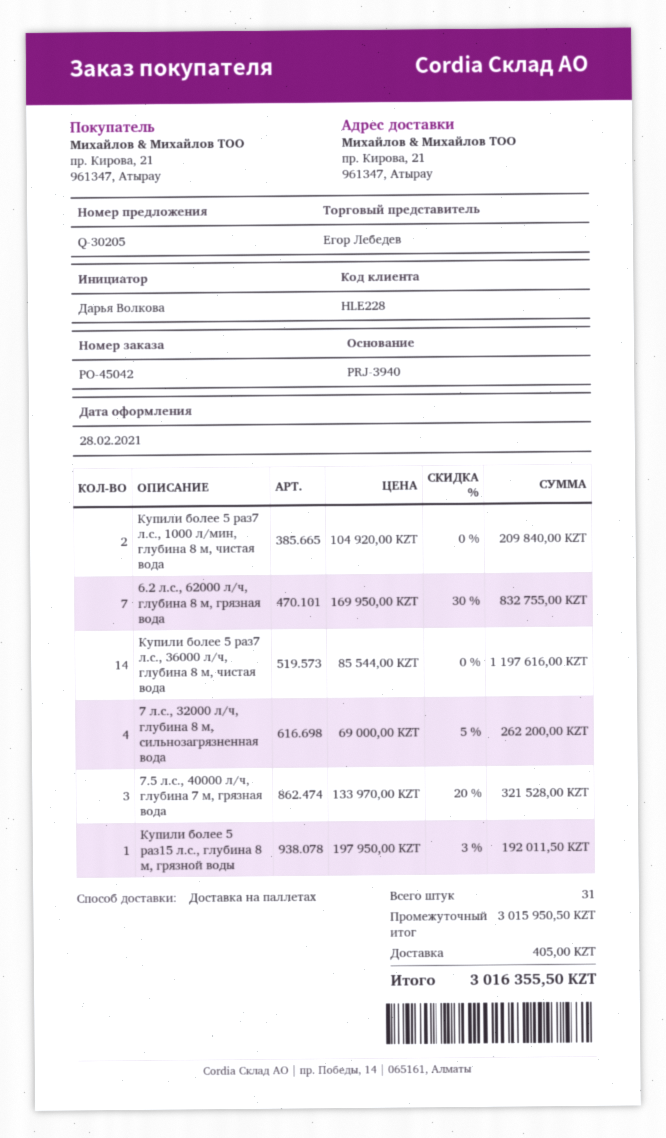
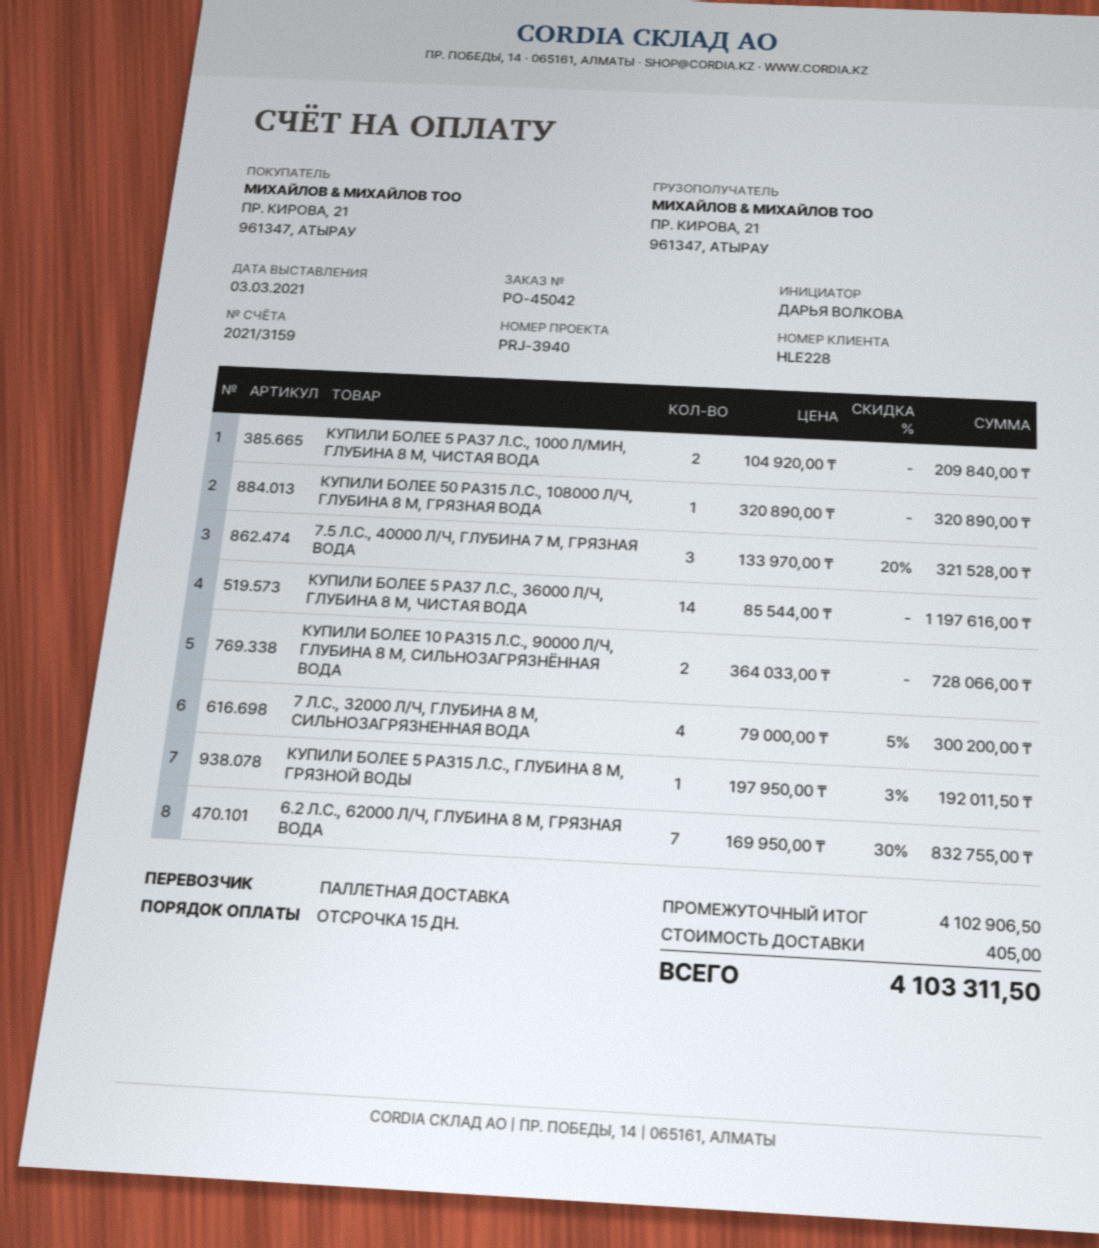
7 л.с., 32000 л/ч, глубина 8 м, сильнозагрязненная вода: 4 x 69000.00 - 5% = 262200.00 -> 4 x 79000.00 - 5% = 300200.00
КУПИЛИ БОЛЕЕ 50 РАЗ15 Л.С., 108000 Л/Ч, ГЛУБИНА 8 М, ГРЯЗНАЯ ВОДА: none -> 1 x 320890.00 = 320890.00
КУПИЛИ БОЛЕЕ 10 РАЗ15 Л.С., 90000 Л/Ч, ГЛУБИНА 8 М, СИЛЬНОЗАГРЯЗНЁННАЯ ВОДА: none -> 2 x 364033.00 = 728066.00
subtotal: 3015950.50 -> 4102906.50
total: 3016355.50 -> 4103311.50

